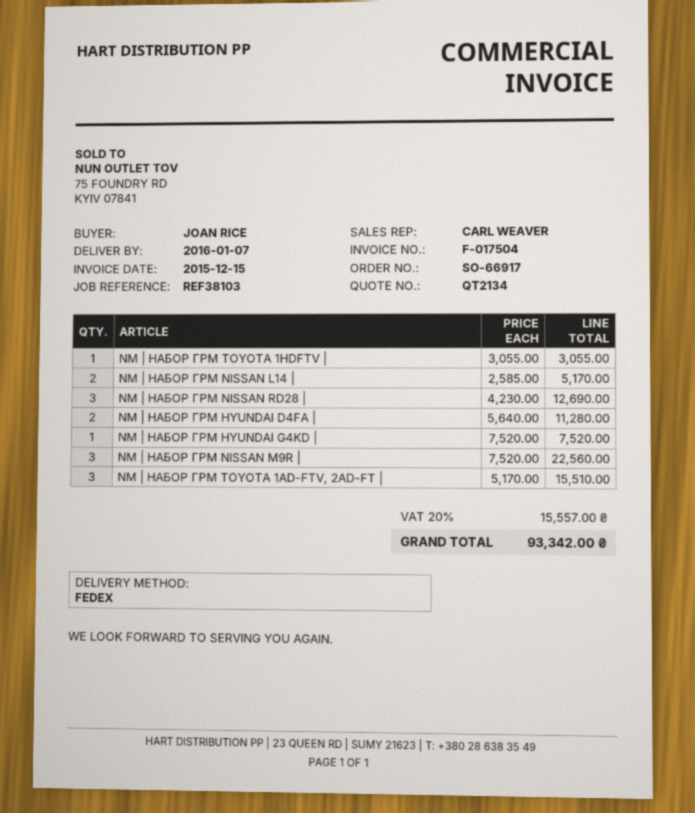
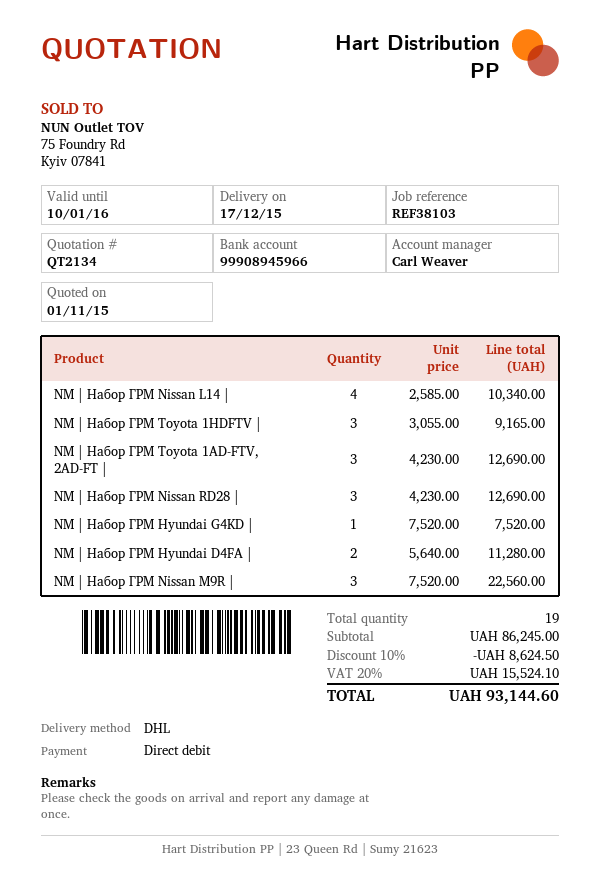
delivery date: 2016-01-07 -> 2015-12-17
shipping method: FedEx -> DHL
NM | НАБОР ГРМ TOYOTA 1HDFTV |: 1 x 3055.00 = 3055.00 -> 3 x 3055.00 = 9165.00
NM | НАБОР ГРМ NISSAN L14 |: 2 x 2585.00 = 5170.00 -> 4 x 2585.00 = 10340.00
NM | НАБОР ГРМ TOYOTA 1AD-FTV, 2AD-FT |: 3 x 5170.00 = 15510.00 -> 3 x 4230.00 = 12690.00
discount: none -> 10% = 8624.50
tax: 20% = 15557.00 -> 20% = 15524.10
total: 93342.00 -> 93144.60

